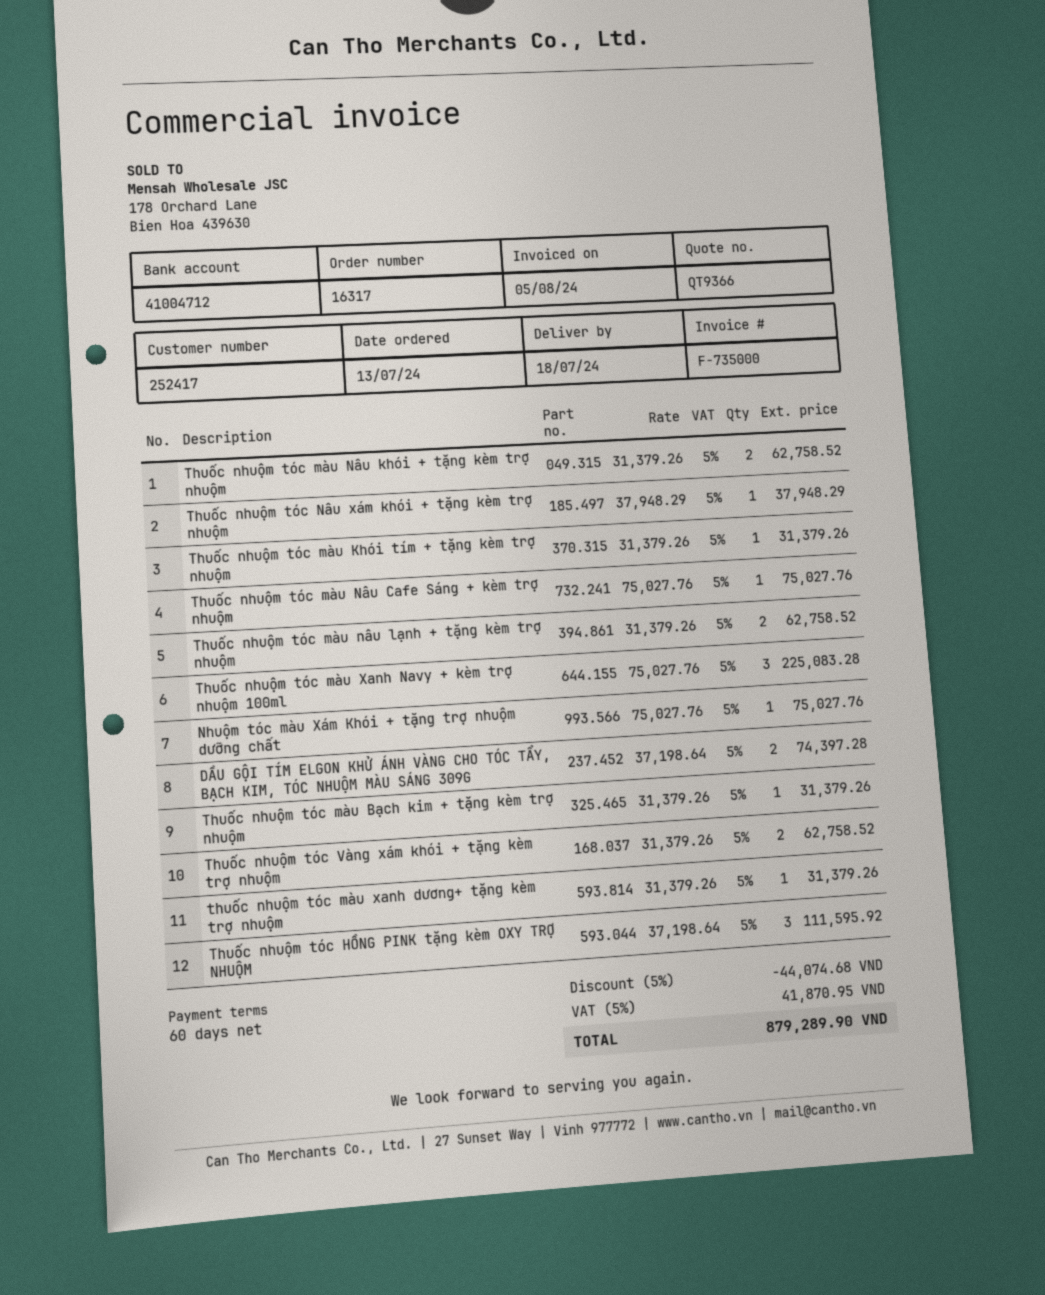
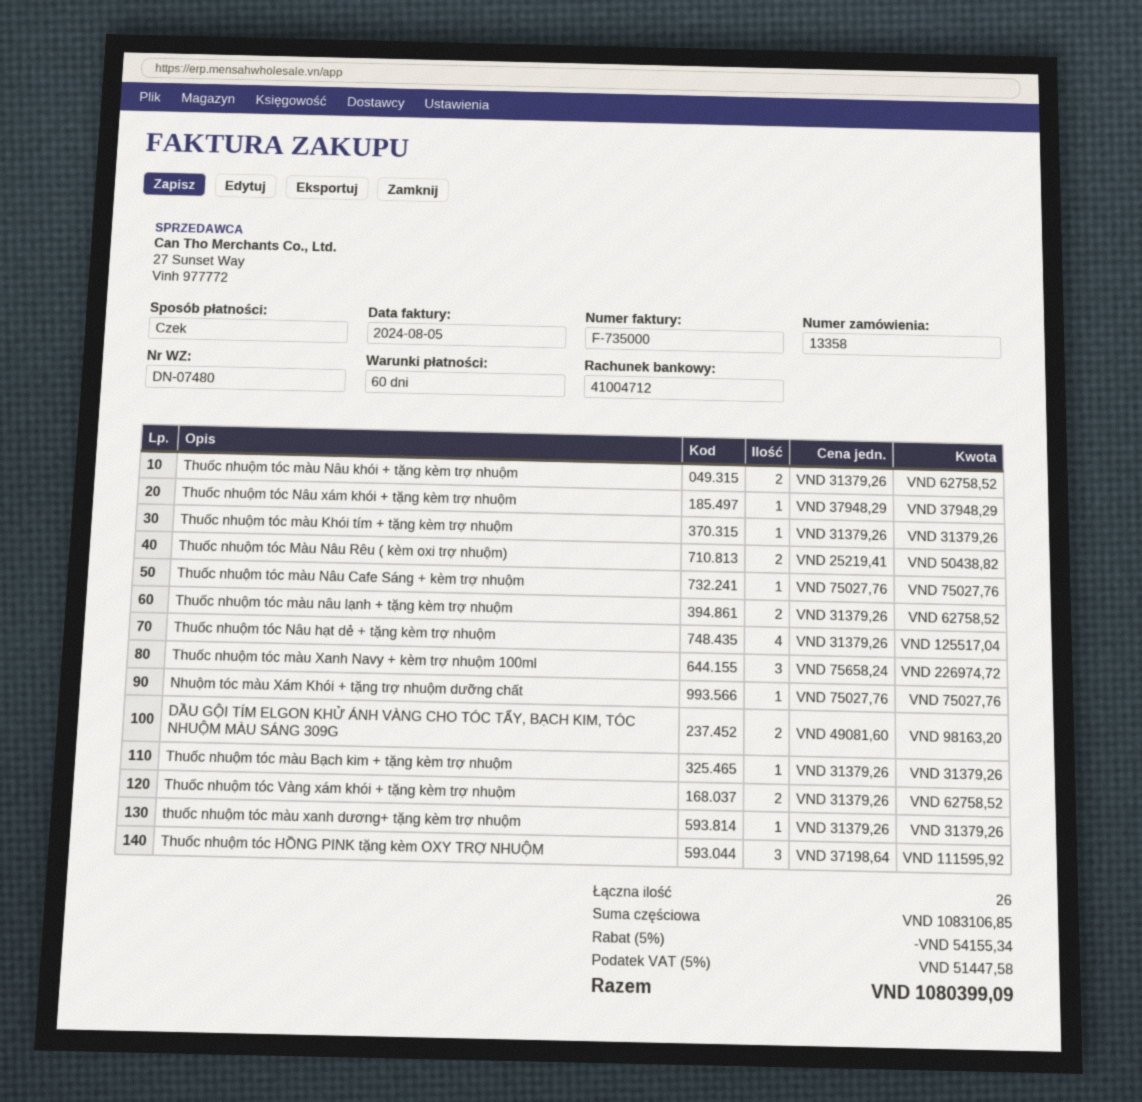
order number: 16317 -> 13358
Thuốc nhuộm tóc màu Xanh Navy + kèm trợ nhuộm 100ml: 3 x 75027.76 = 225083.28 -> 3 x 75658.24 = 226974.72
DẦU GỘI TÍM ELGON KHỬ ÁNH VÀNG CHO TÓC TẨY, BẠCH KIM, TÓC NHUỘM MÀU SÁNG 309G: 2 x 37198.64 = 74397.28 -> 2 x 49081.60 = 98163.20
Thuốc nhuộm tóc Màu Nâu Rêu ( kèm oxi trợ nhuộm): none -> 2 x 25219.41 = 50438.82
Thuốc nhuộm tóc Nâu hạt dẻ + tặng kèm trợ nhuộm: none -> 4 x 31379.26 = 125517.04
discount: 5% = 44074.68 -> 5% = 54155.34
tax: 5% = 41870.95 -> 5% = 51447.58
total: 879289.90 -> 1080399.09

